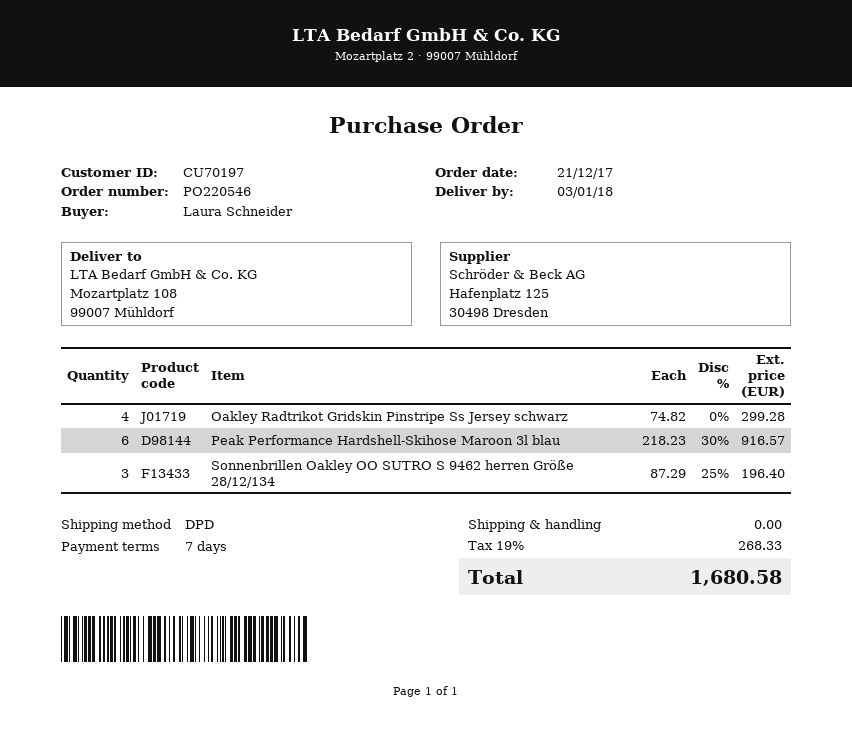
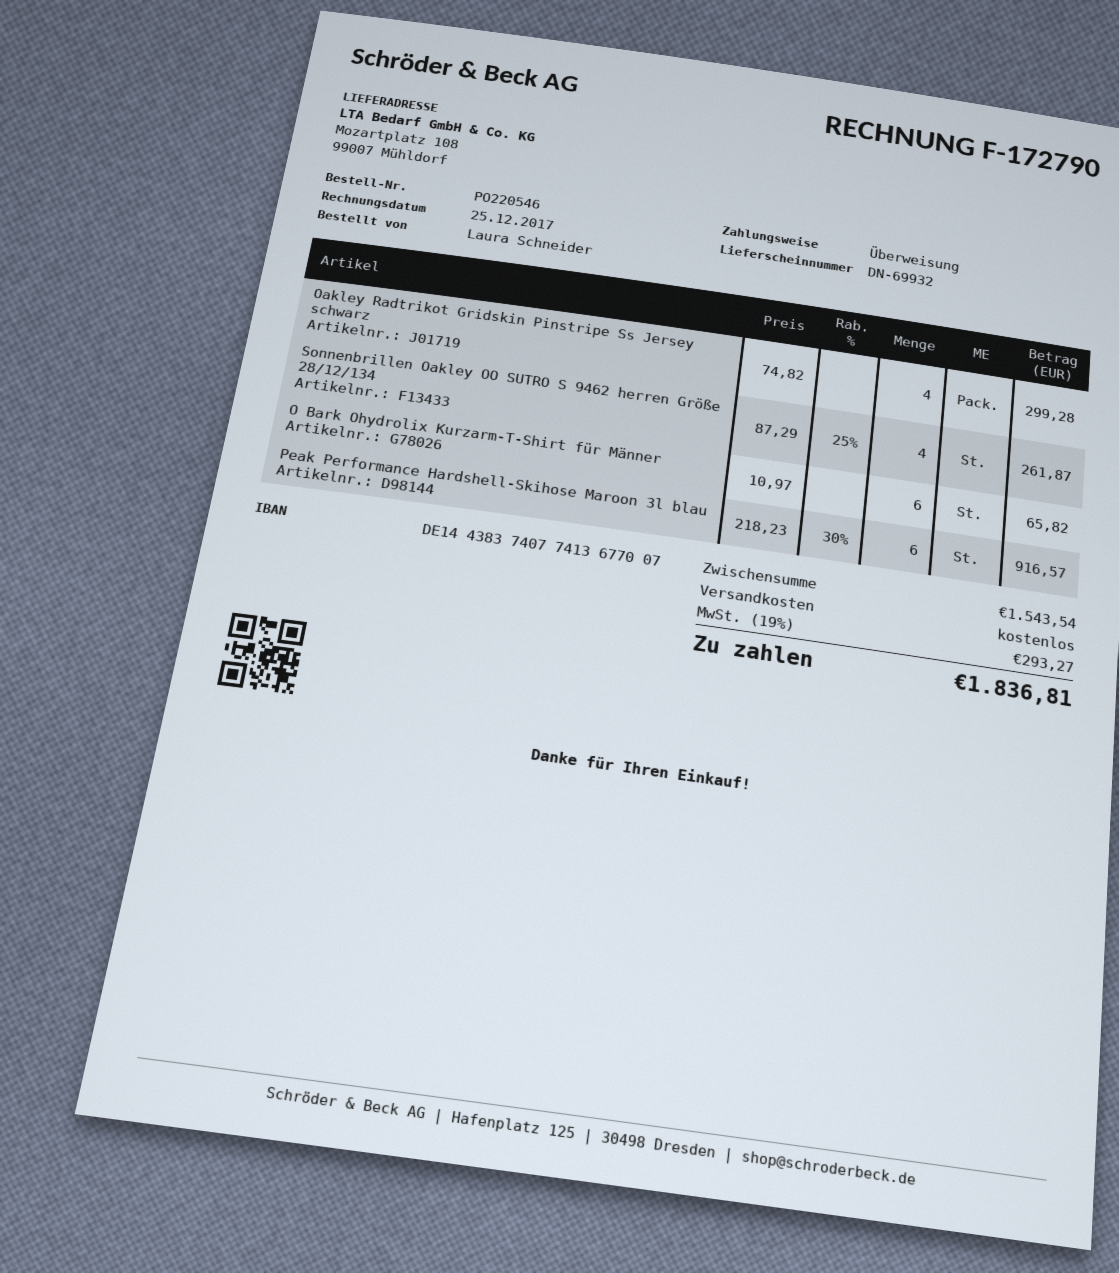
Sonnenbrillen Oakley OO SUTRO S 9462 herren Größe 28/12/134: 3 x 87.29 - 25% = 196.40 -> 4 x 87.29 - 25% = 261.87
O Bark Ohydrolix Kurzarm-T-Shirt für Männer: none -> 6 x 10.97 = 65.82
tax: 19% = 268.33 -> 19% = 293.27
total: 1680.58 -> 1836.81

